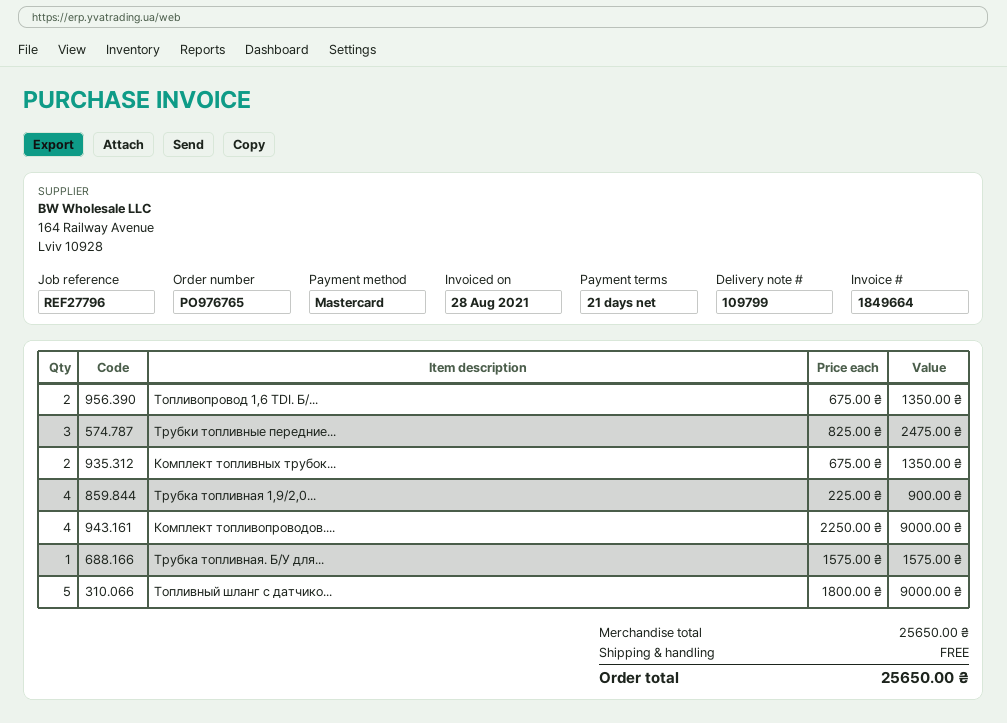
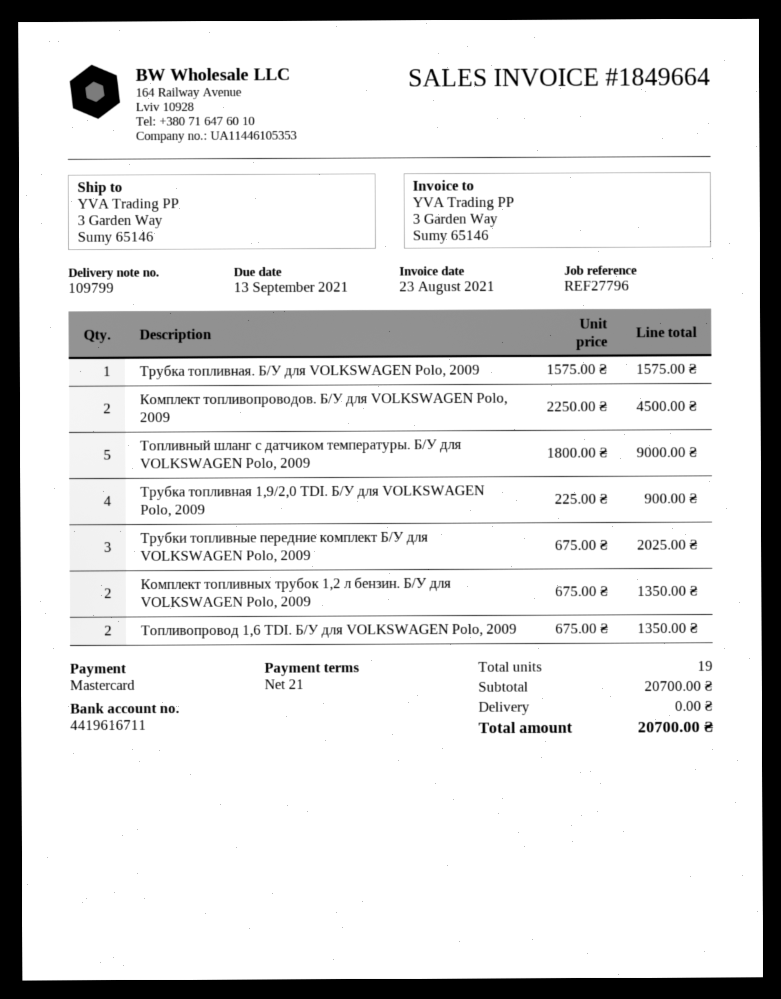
invoice date: 2021-08-28 -> 2021-08-23
Трубки топливные передние...: 3 x 825.00 = 2475.00 -> 3 x 675.00 = 2025.00
Комплект топливопроводов....: 4 x 2250.00 = 9000.00 -> 2 x 2250.00 = 4500.00
subtotal: 25650.00 -> 20700.00
total: 25650.00 -> 20700.00

